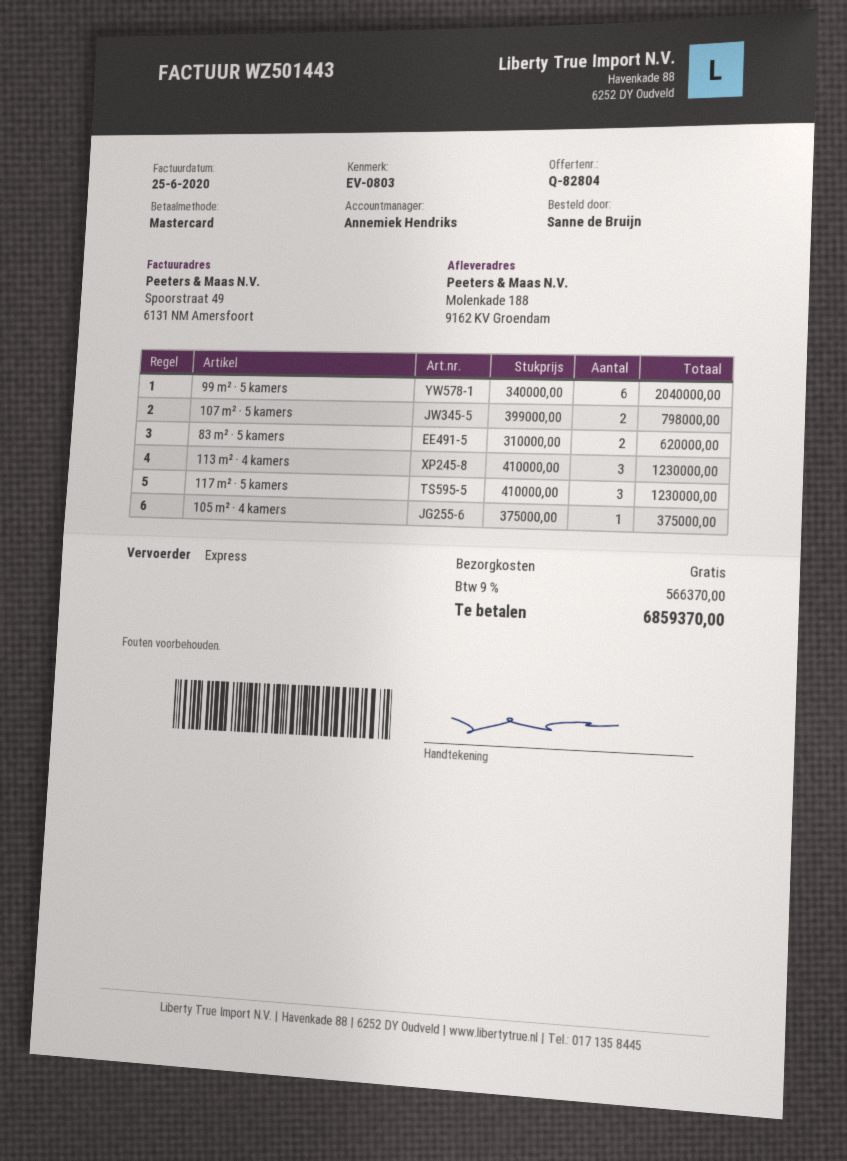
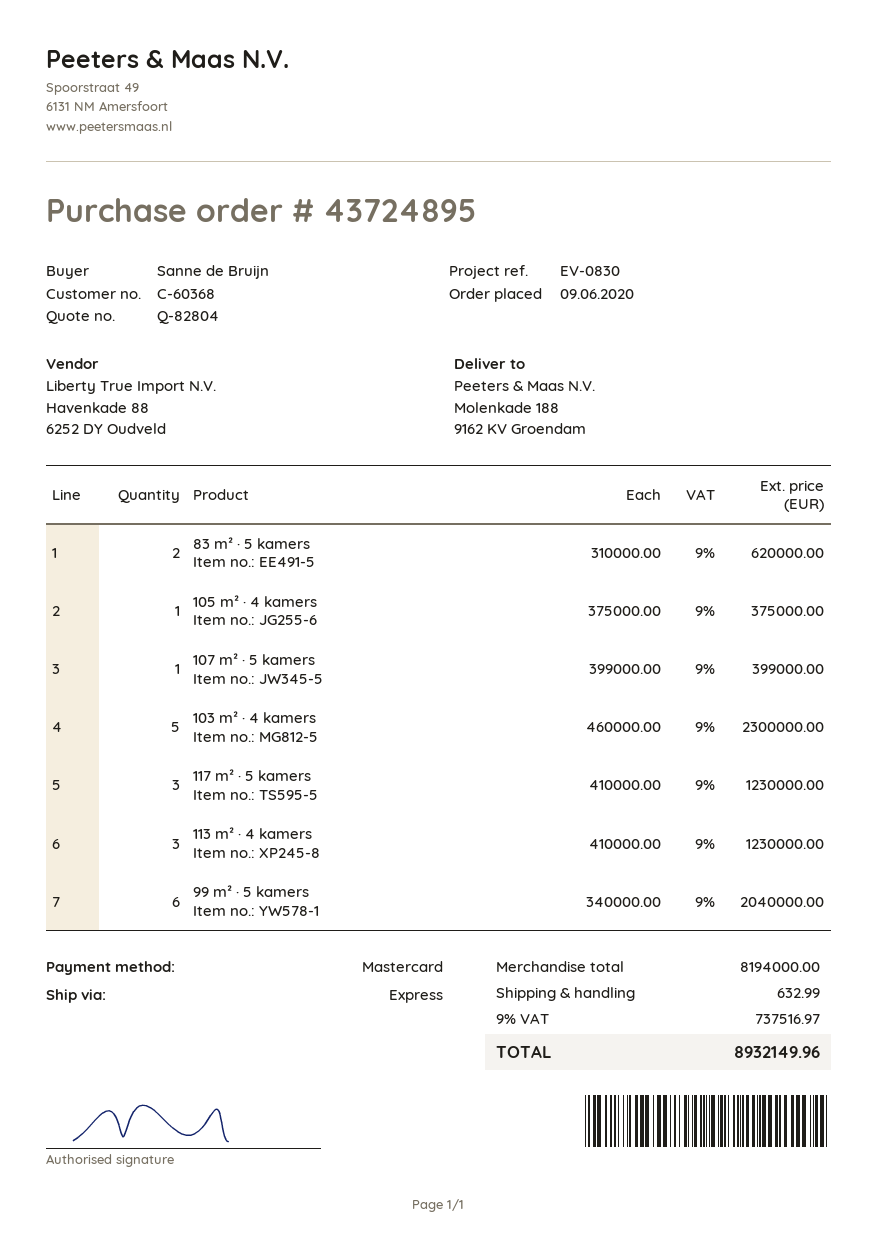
reference: EV-0803 -> EV-0830
107 m² · 5 kamers: 2 x 399000.00 = 798000.00 -> 1 x 399000.00 = 399000.00
103 m² · 4 kamers: none -> 5 x 460000.00 = 2300000.00
shipping: 0.00 -> 632.99
tax: 9% = 566370.00 -> 9% = 737516.97
total: 6859370.00 -> 8932149.96

